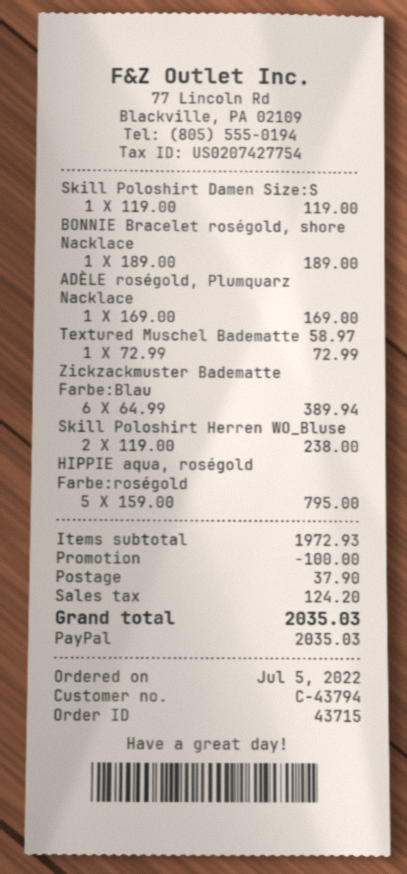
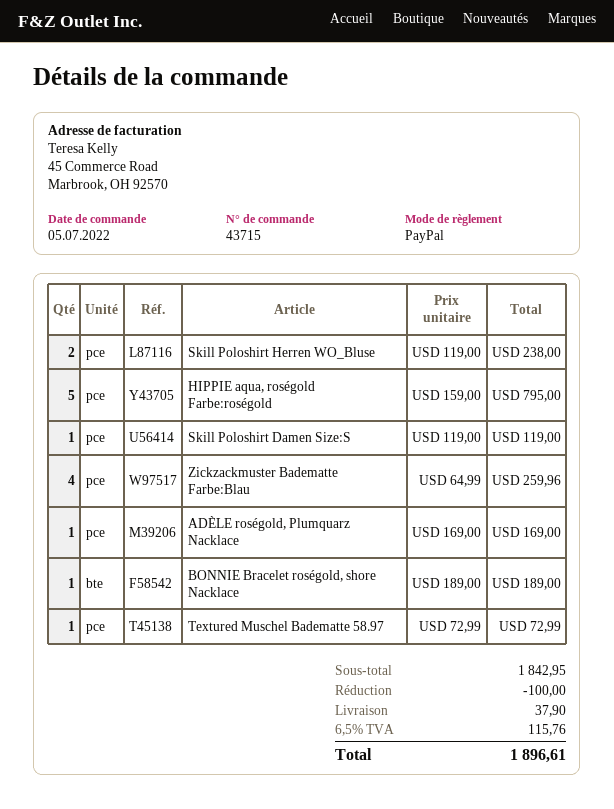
Zickzackmuster Badematte Farbe:Blau: 6 x 64.99 = 389.94 -> 4 x 64.99 = 259.96
subtotal: 1972.93 -> 1842.95
tax: 124.20 -> 115.76
total: 2035.03 -> 1896.61

